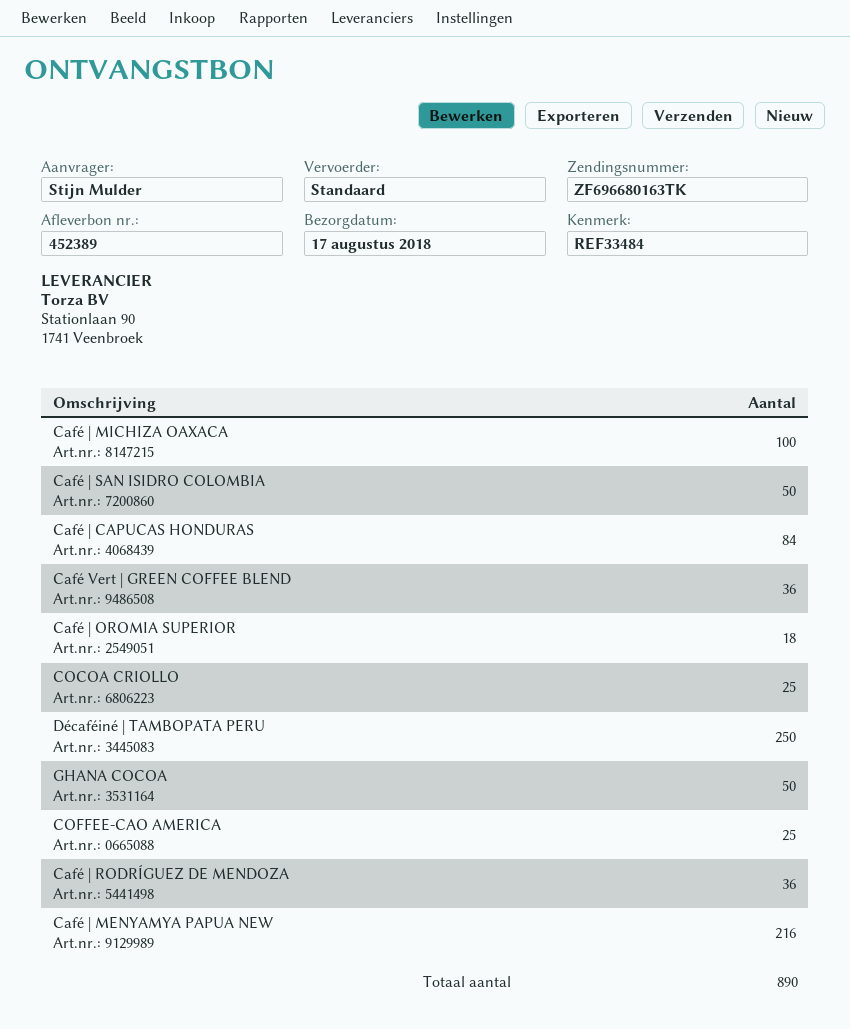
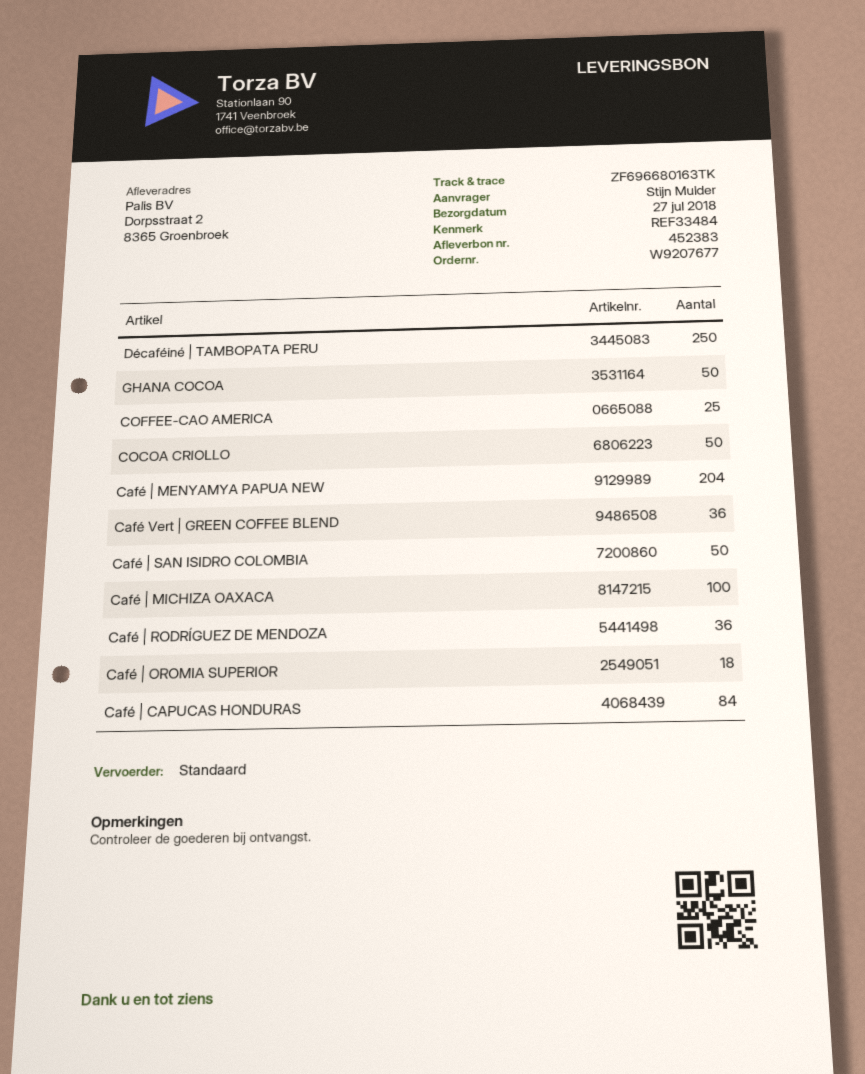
delivery note number: 452389 -> 452383
delivery date: 2018-08-17 -> 2018-07-27
COCOA CRIOLLO: 25 -> 50
Café | MENYAMYA PAPUA NEW: 216 -> 204

